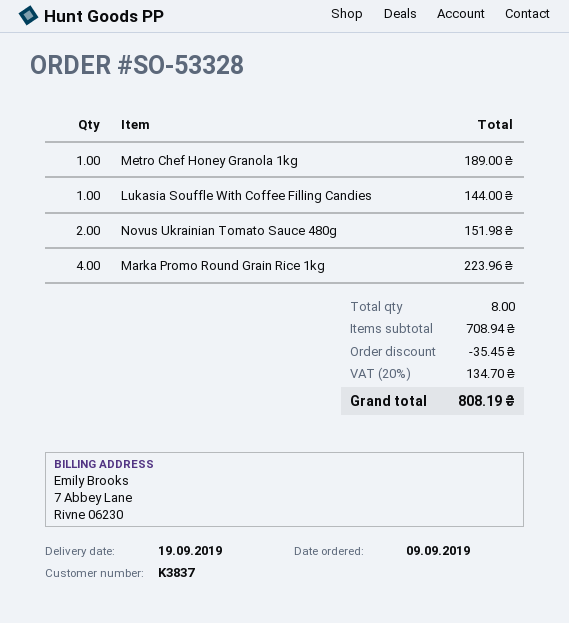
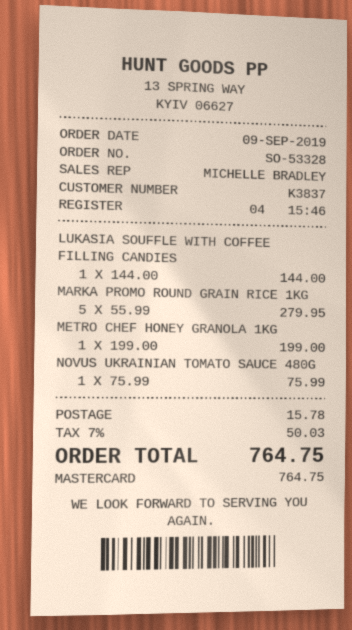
Metro Chef Honey Granola 1kg: 1 for 189.00 -> 1 for 199.00
Novus Ukrainian Tomato Sauce 480g: 2 for 151.98 -> 1 for 75.99
Marka Promo Round Grain Rice 1kg: 4 for 223.96 -> 5 for 279.95
discount: 35.45 -> none
shipping: none -> 15.78
tax: 20% = 134.70 -> 7% = 50.03
total: 808.19 -> 764.75

